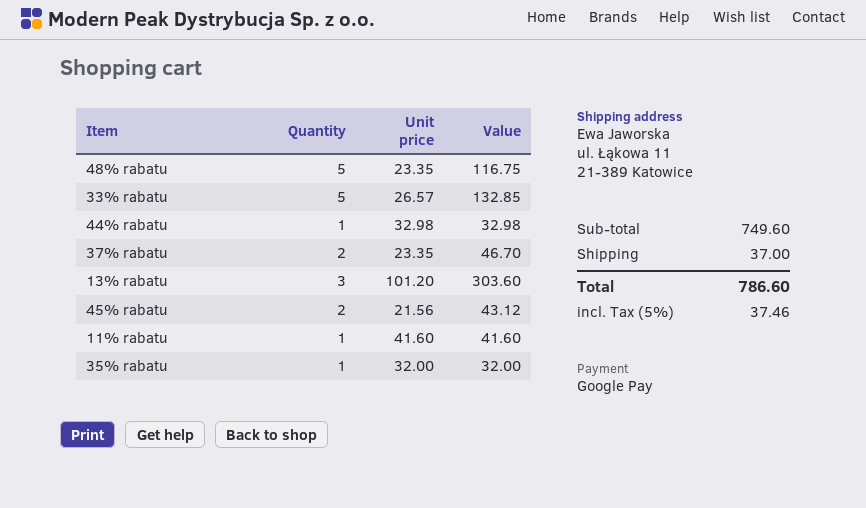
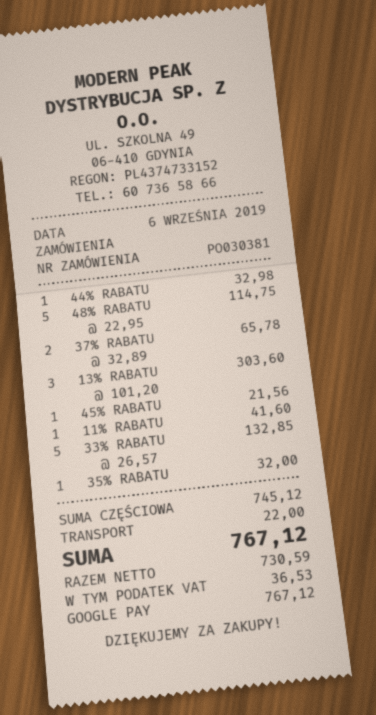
48% rabatu: 5 x 23.35 = 116.75 -> 5 x 22.95 = 114.75
37% rabatu: 2 x 23.35 = 46.70 -> 2 x 32.89 = 65.78
45% rabatu: 2 x 21.56 = 43.12 -> 1 x 21.56 = 21.56
subtotal: 749.60 -> 745.12
shipping: 37.00 -> 22.00
tax: 37.46 -> 36.53
total: 786.60 -> 767.12

